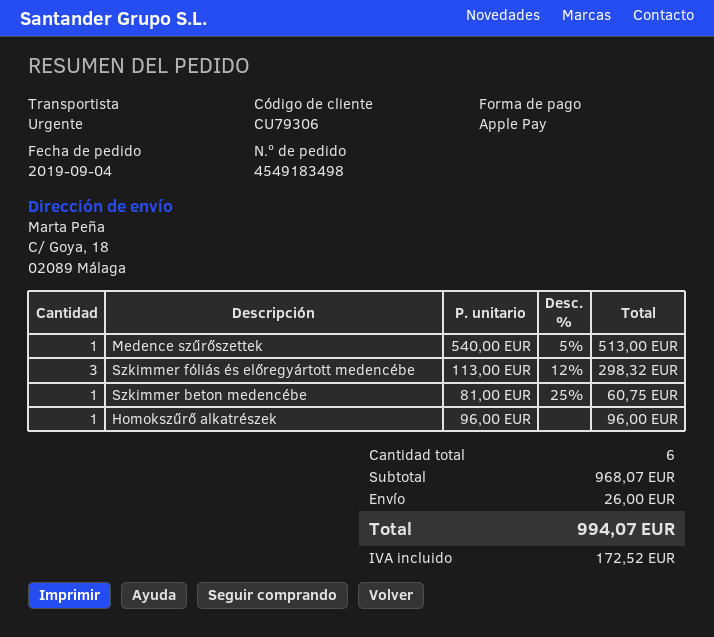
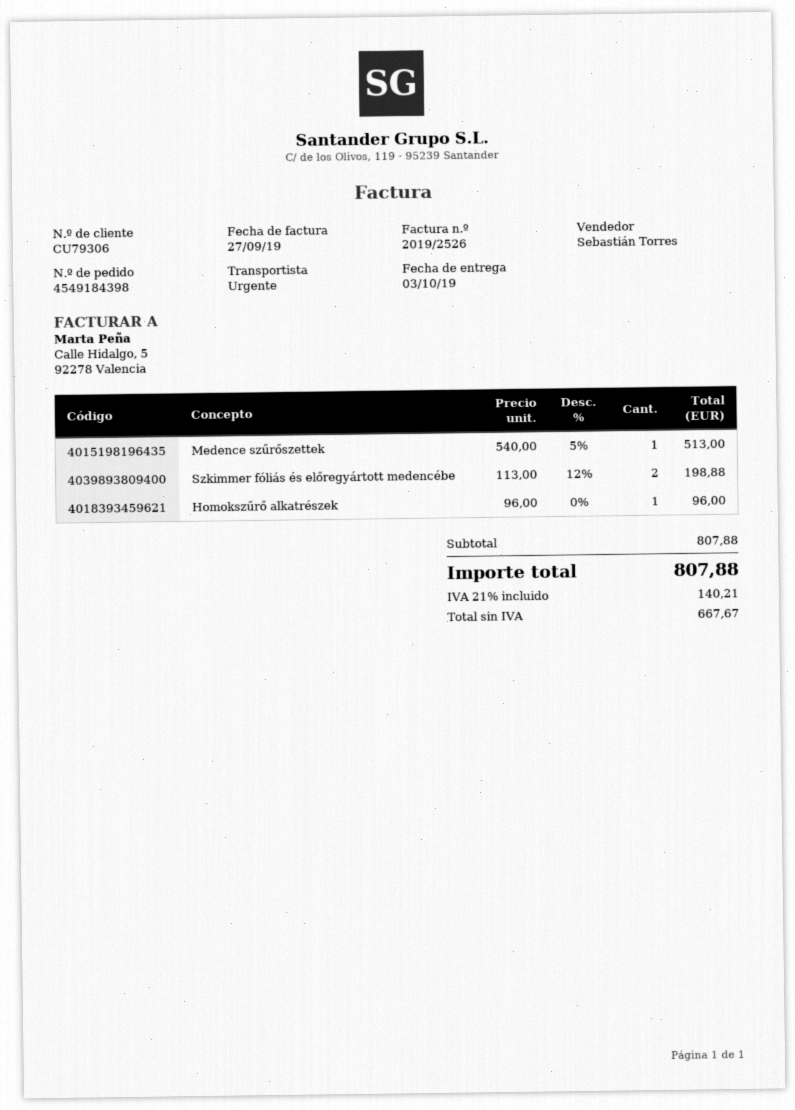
order number: 4549183498 -> 4549184398
Szkimmer fóliás és előregyártott medencébe: 3 x 113.00 - 12% = 298.32 -> 2 x 113.00 - 12% = 198.88
Szkimmer beton medencébe: 1 x 81.00 - 25% = 60.75 -> none
subtotal: 968.07 -> 807.88
shipping: 26.00 -> none
tax: 172.52 -> 140.21
total: 994.07 -> 807.88

